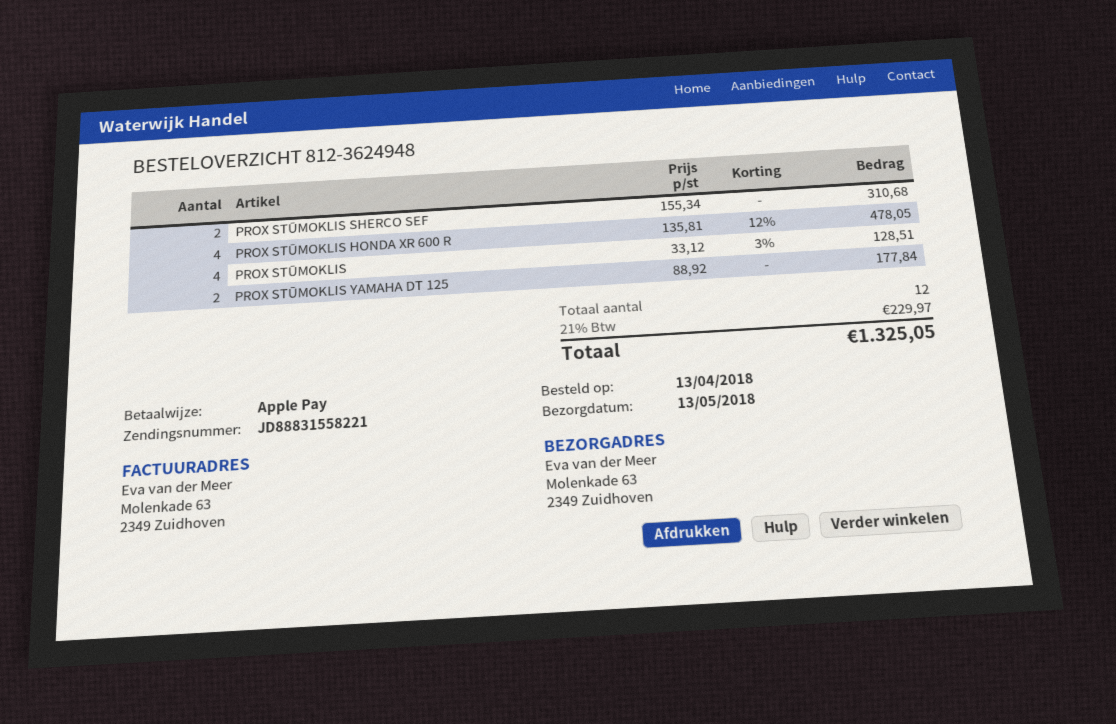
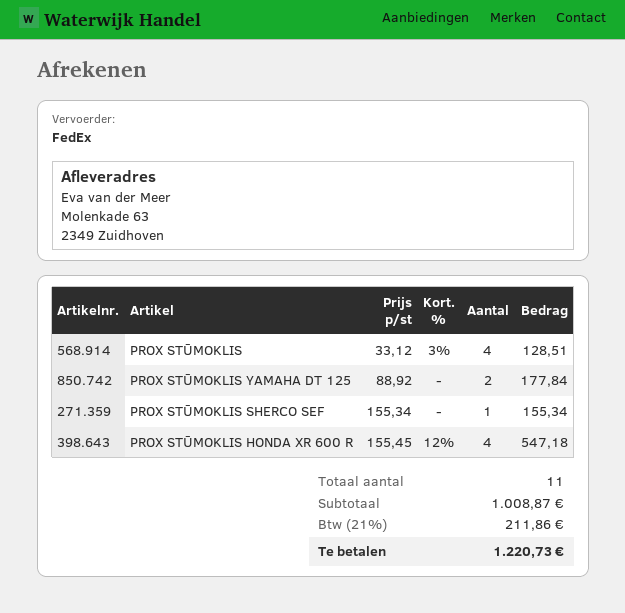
PROX STŪMOKLIS SHERCO SEF: 2 x 155.34 = 310.68 -> 1 x 155.34 = 155.34
PROX STŪMOKLIS HONDA XR 600 R: 4 x 135.81 - 12% = 478.05 -> 4 x 155.45 - 12% = 547.18
total quantity: 12 -> 11
tax: 21% = 229.97 -> 21% = 211.86
total: 1325.05 -> 1220.73

